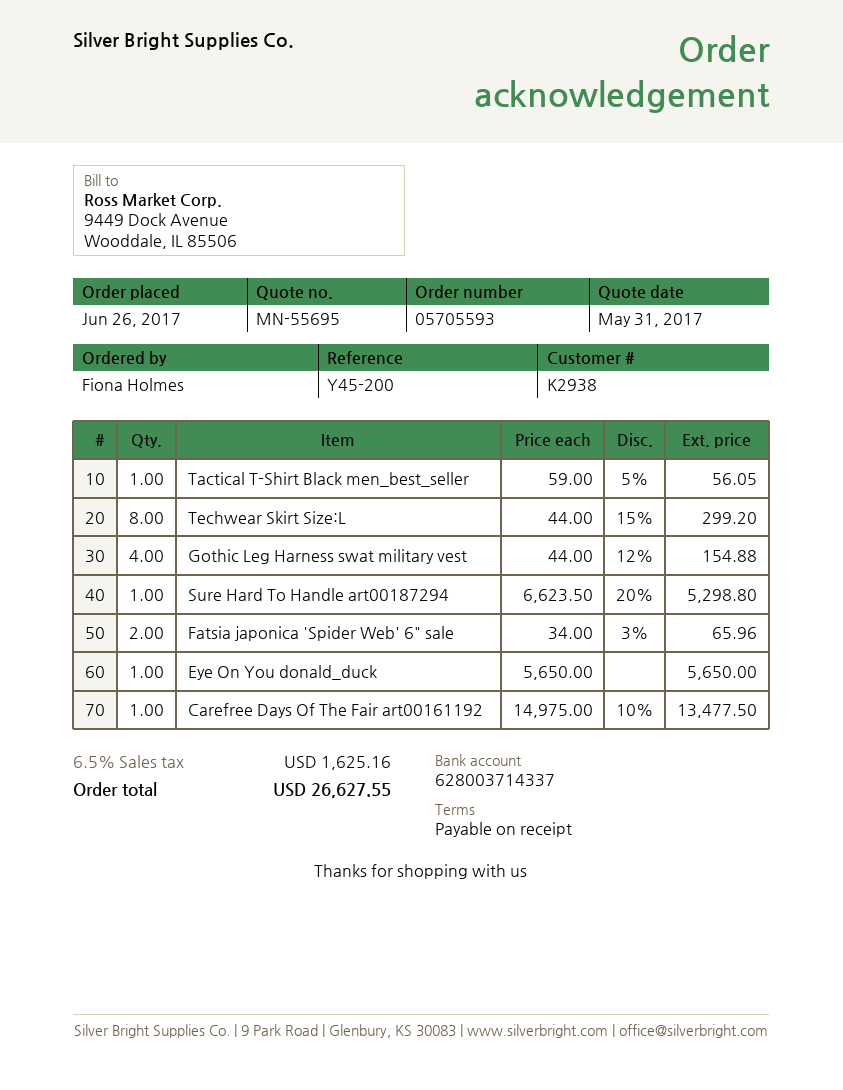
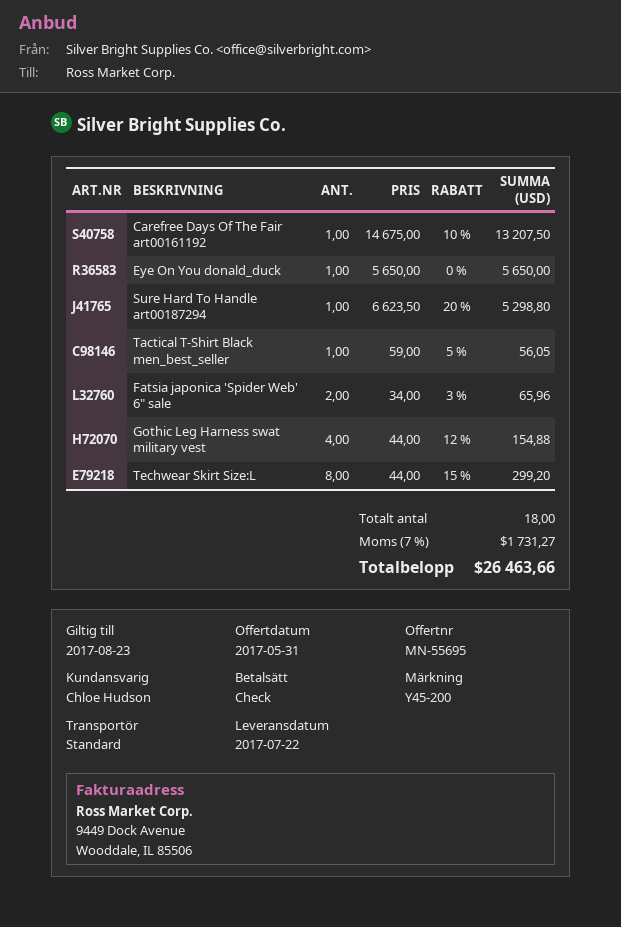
Carefree Days Of The Fair art00161192: 1 x 14975.00 - 10% = 13477.50 -> 1 x 14675.00 - 10% = 13207.50
tax: 6.5% = 1625.16 -> 7% = 1731.27
total: 26627.55 -> 26463.66

